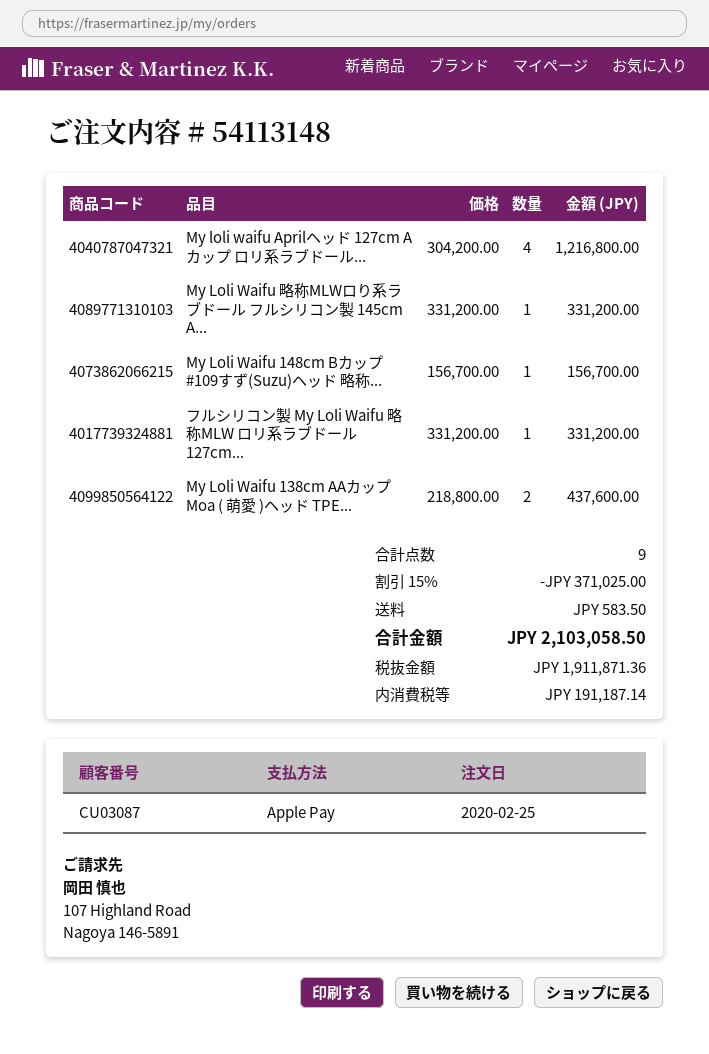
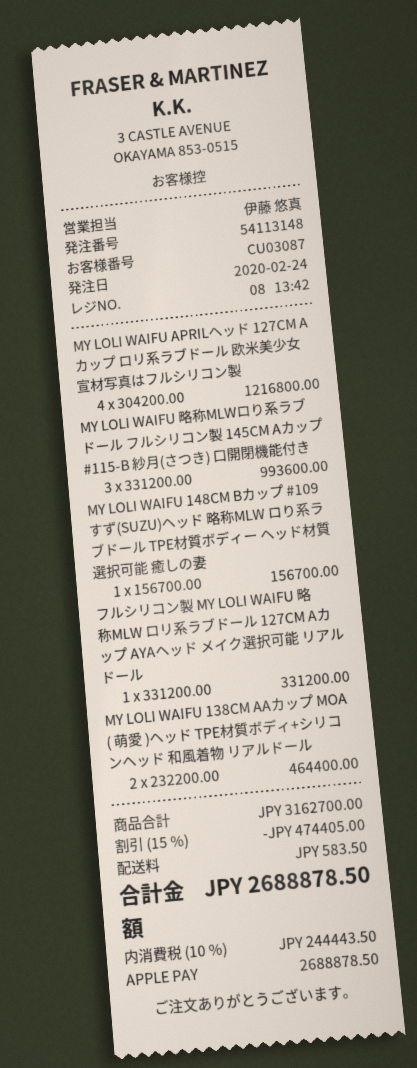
order date: 2020-02-25 -> 2020-02-24
My Loli Waifu 略称MLWロり系ラブドール フルシリコン製 145cm A...: 1 x 331200.00 = 331200.00 -> 3 x 331200.00 = 993600.00
My Loli Waifu 138cm AAカップ Moa ( 萌愛 )ヘッド TPE...: 2 x 218800.00 = 437600.00 -> 2 x 232200.00 = 464400.00
discount: 15% = 371025.00 -> 15% = 474405.00
tax: 191187.14 -> 244443.50
total: 2103058.50 -> 2688878.50

